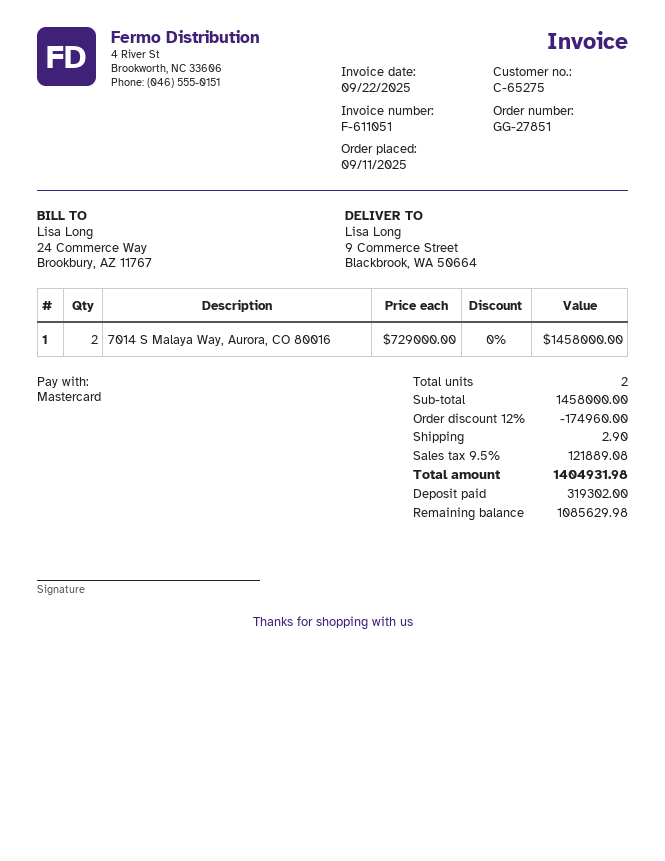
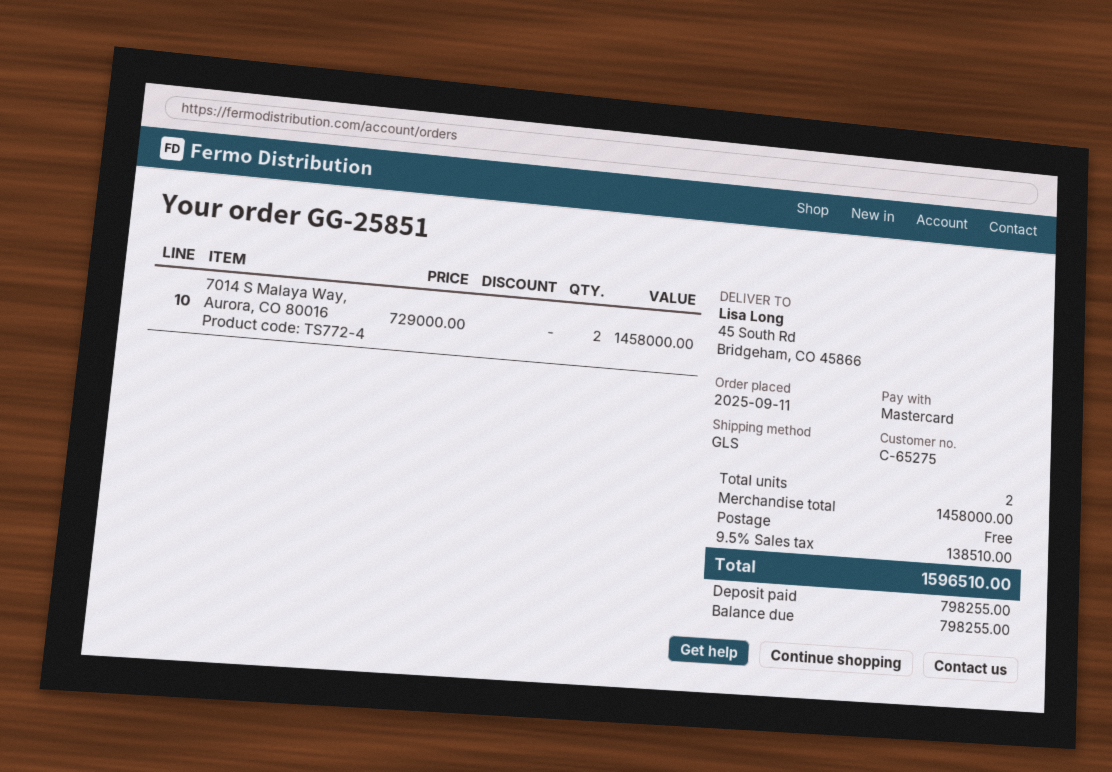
order number: GG-27851 -> GG-25851
ship to: 9 Commerce Street, Blackbrook, WA 50664 -> 45 South Rd, Bridgeham, CO 45866
discount: 12% = 174960.00 -> none
shipping: 2.90 -> 0.00
tax: 9.5% = 121889.08 -> 9.5% = 138510.00
total: 1404931.98 -> 1596510.00
deposit: 319302.00 -> 798255.00
balance: 1085629.98 -> 798255.00

